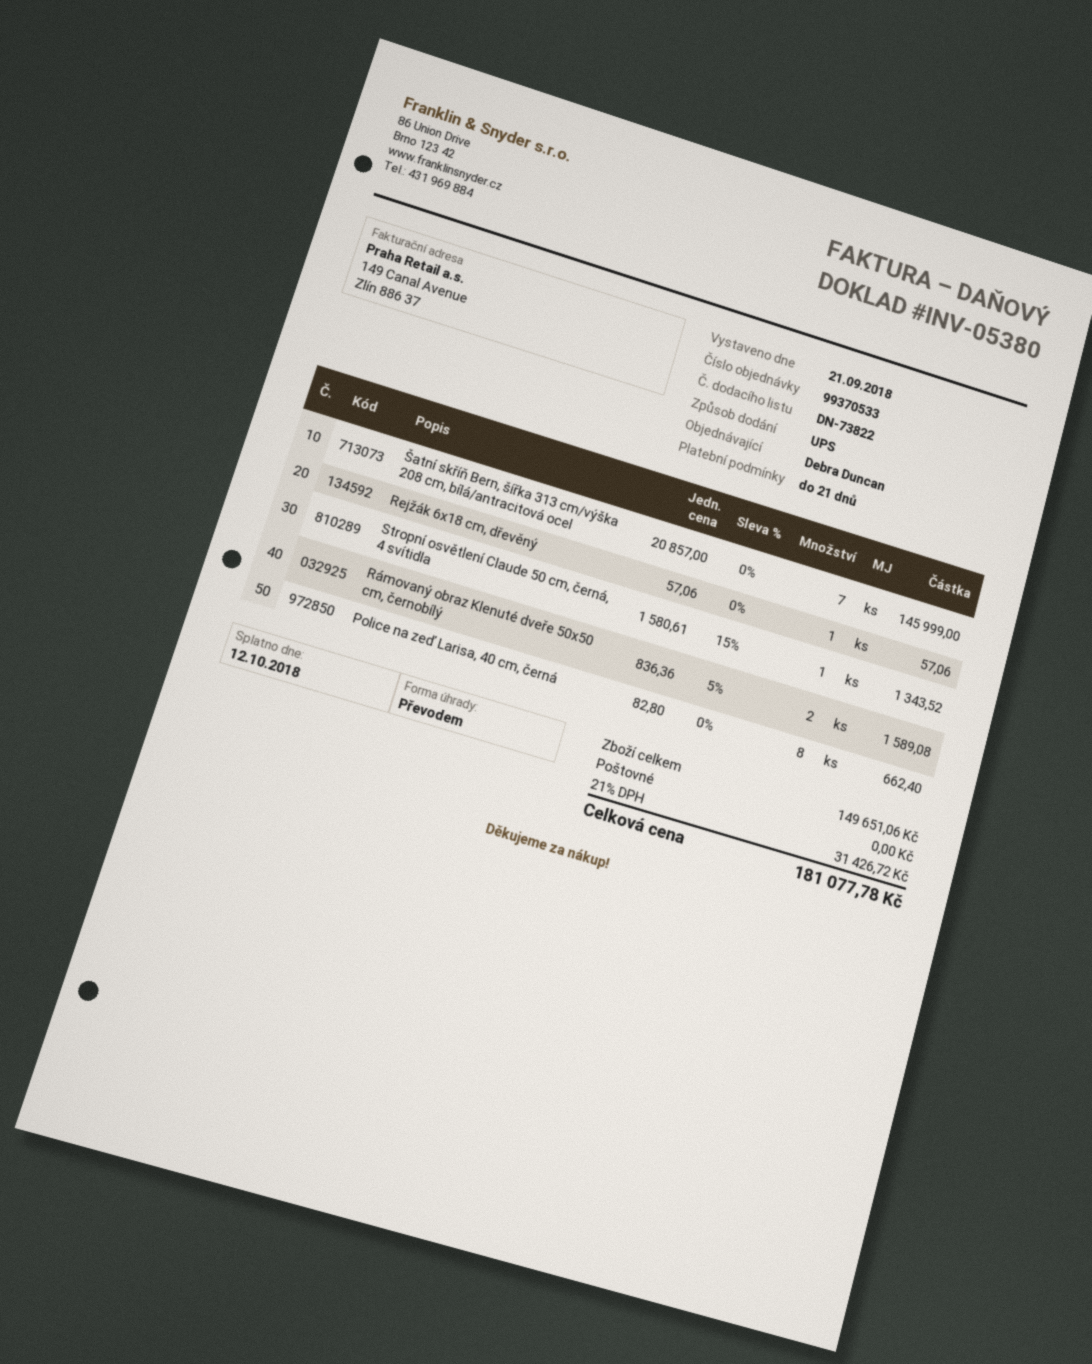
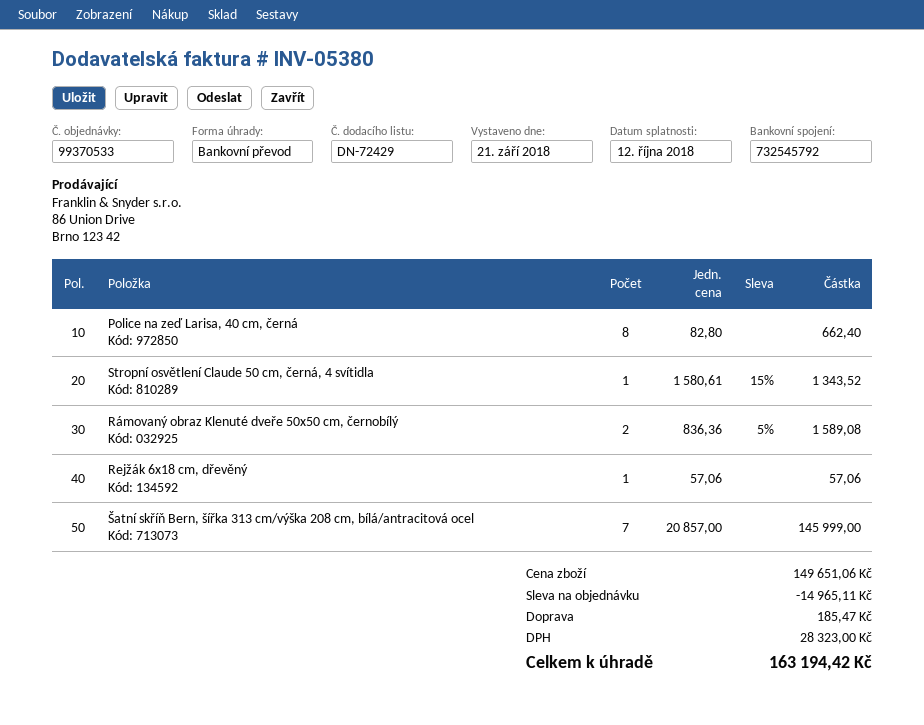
delivery note number: DN-73822 -> DN-72429
discount: none -> 14965.11
shipping: 0.00 -> 185.47
tax: 31426.72 -> 28323.00
total: 181077.78 -> 163194.42

